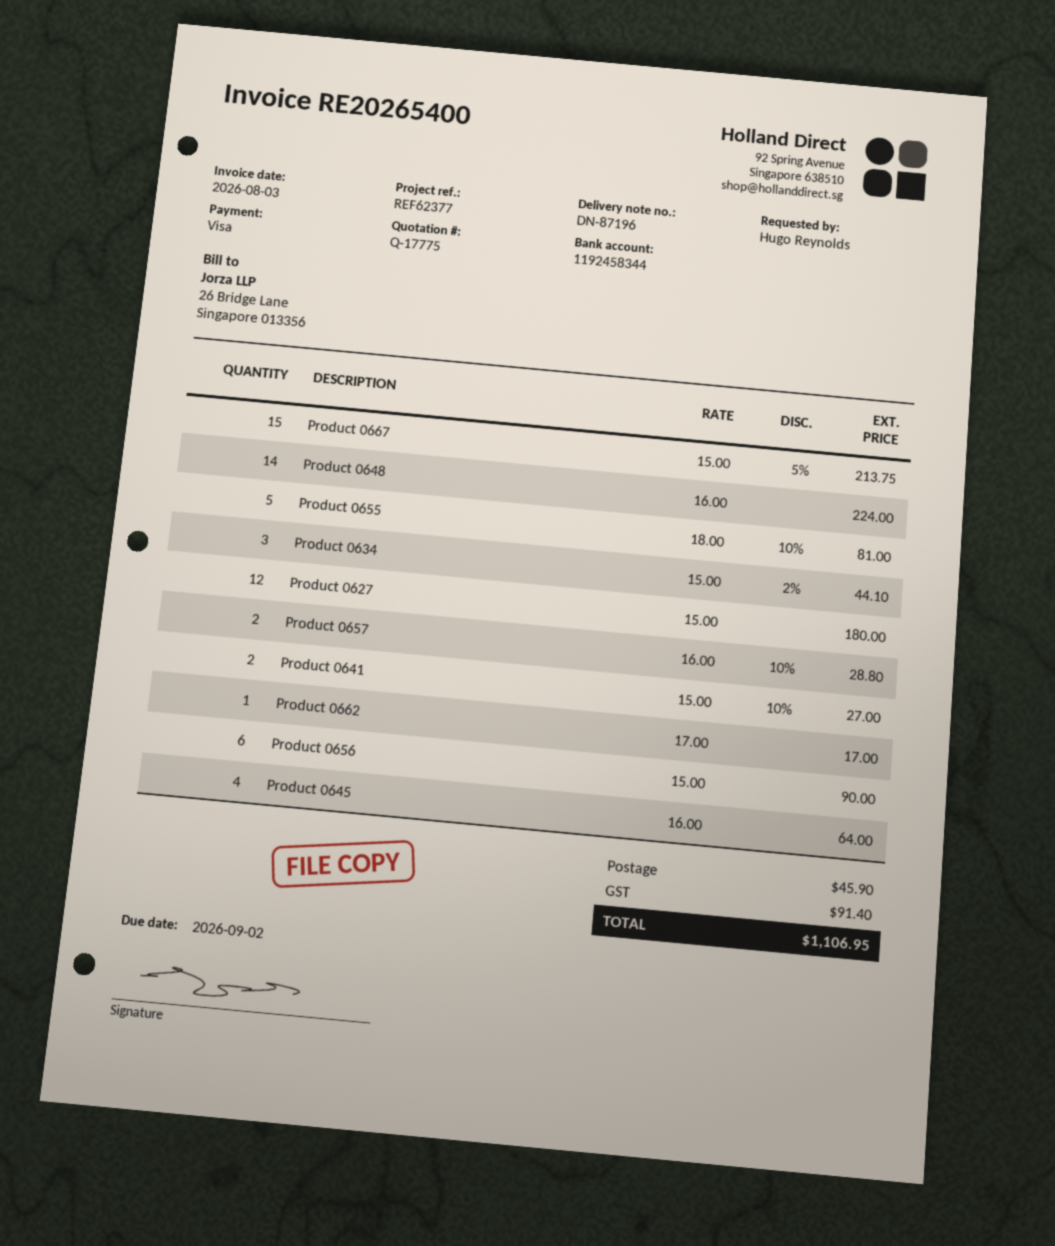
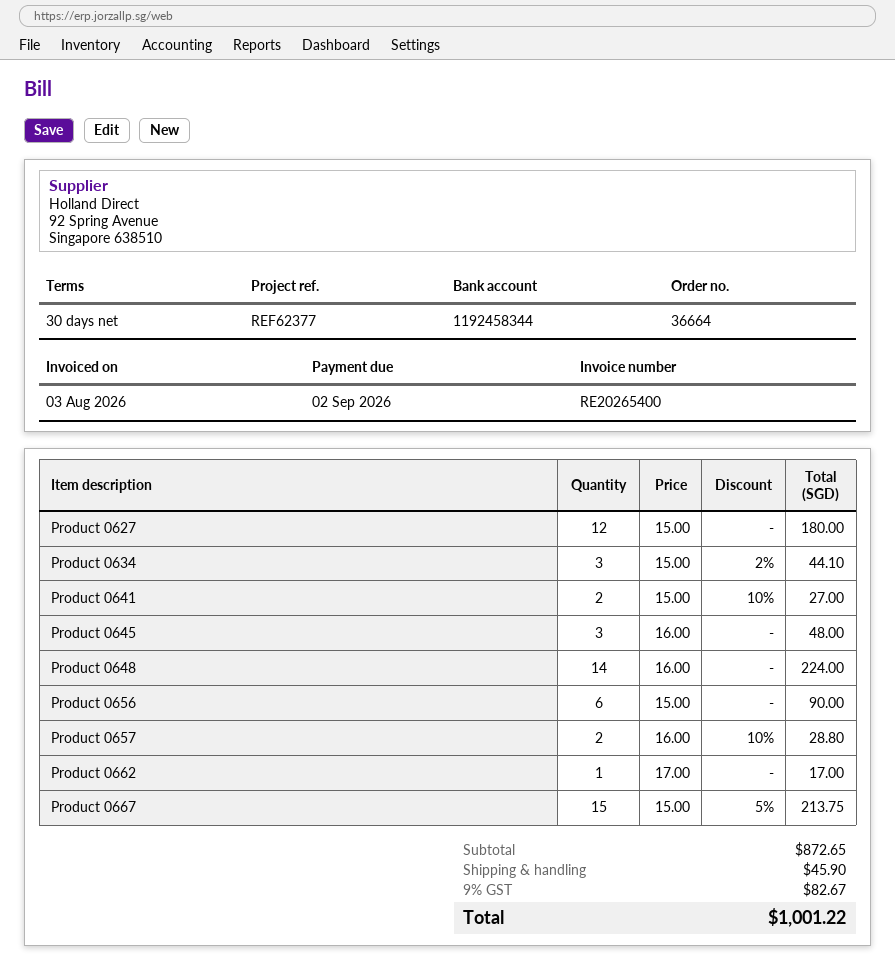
Product 0655: 5 x 18.00 - 10% = 81.00 -> none
Product 0645: 4 x 16.00 = 64.00 -> 3 x 16.00 = 48.00
tax: 91.40 -> 82.67
total: 1106.95 -> 1001.22

